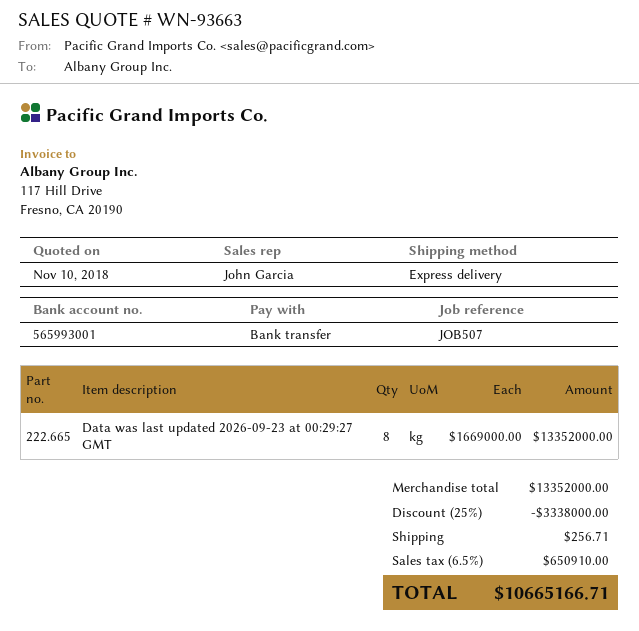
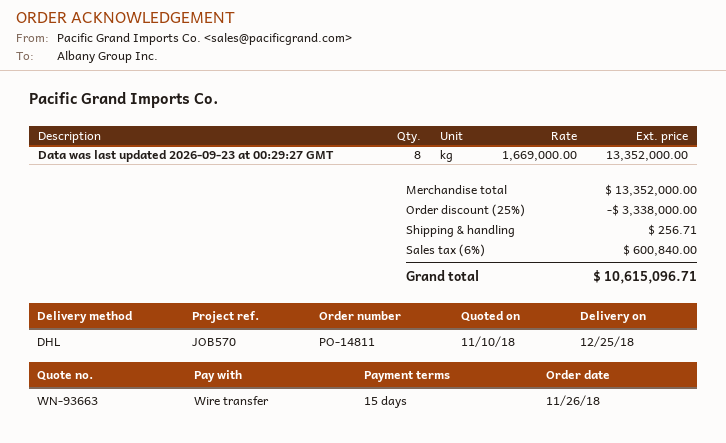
reference: JOB507 -> JOB570
shipping method: express -> DHL
tax: 6.5% = 650910.00 -> 6% = 600840.00
total: 10665166.71 -> 10615096.71

